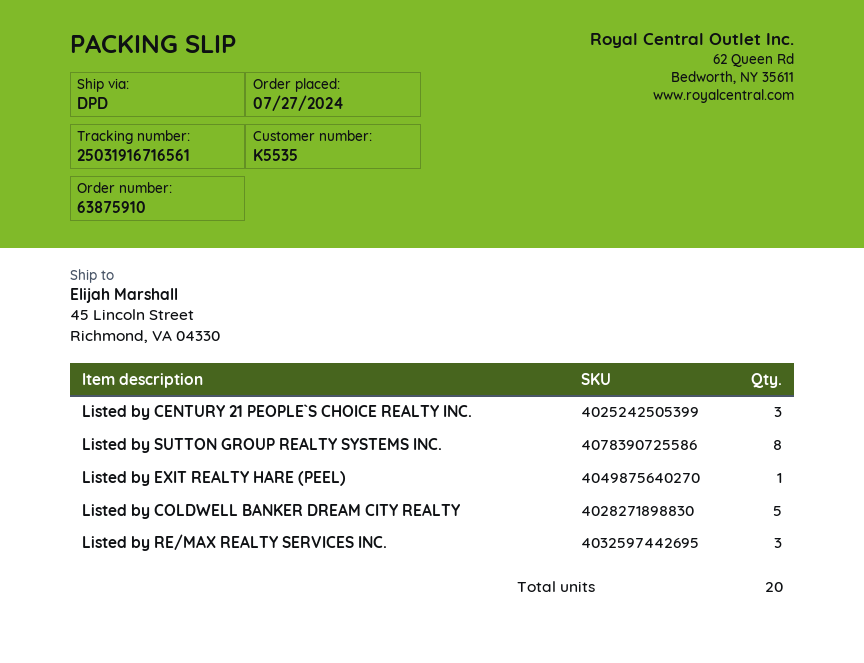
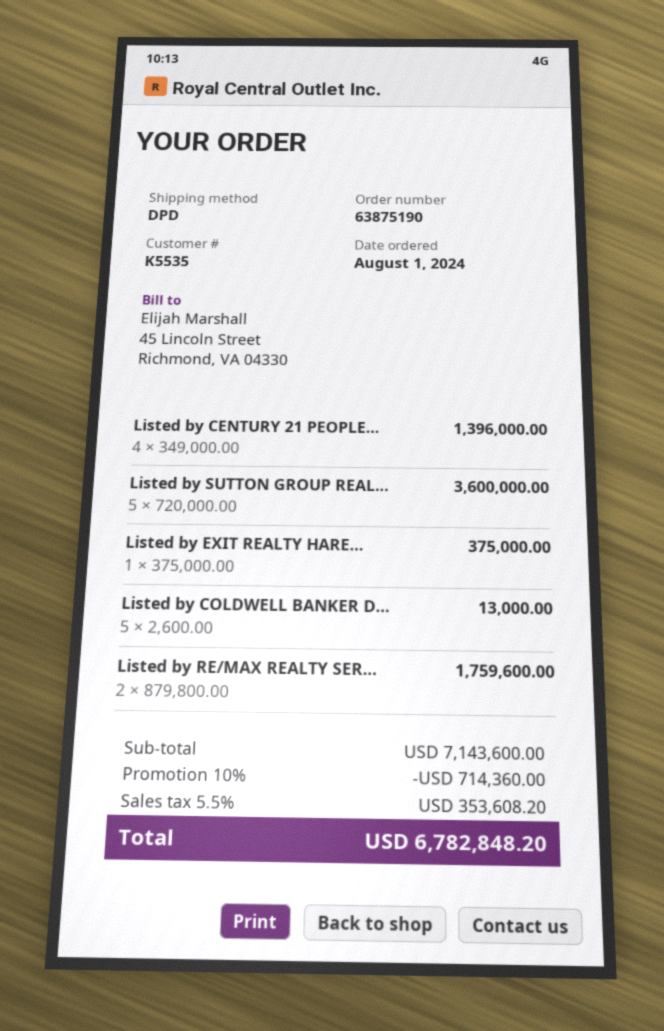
order number: 63875910 -> 63875190
order date: 2024-07-27 -> 2024-08-01
Listed by CENTURY 21 PEOPLE`S CHOICE REALTY INC.: 3 -> 4
Listed by SUTTON GROUP REALTY SYSTEMS INC.: 8 -> 5
Listed by RE/MAX REALTY SERVICES INC.: 3 -> 2

